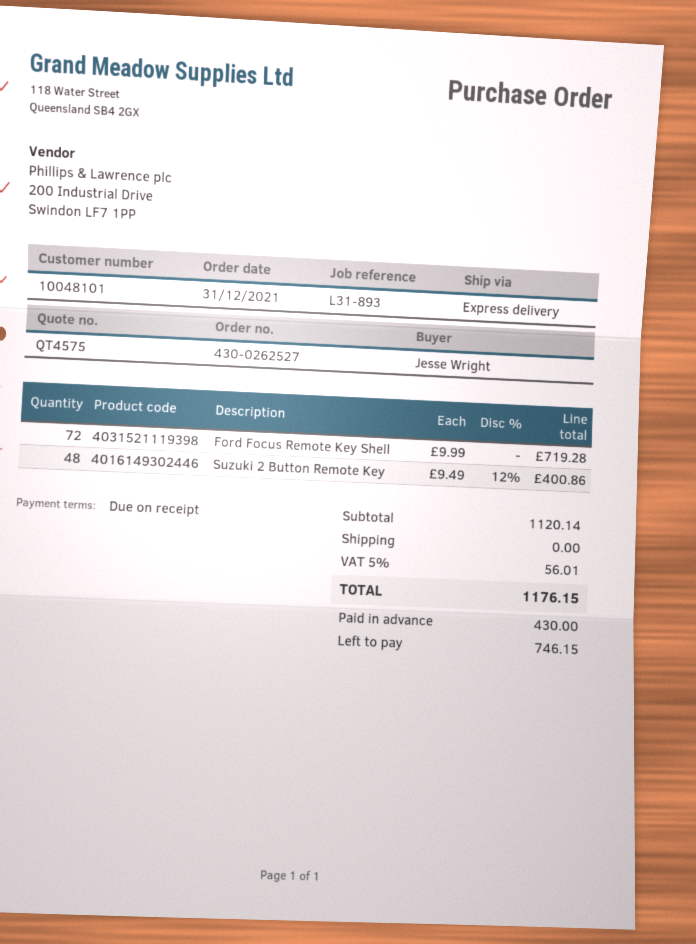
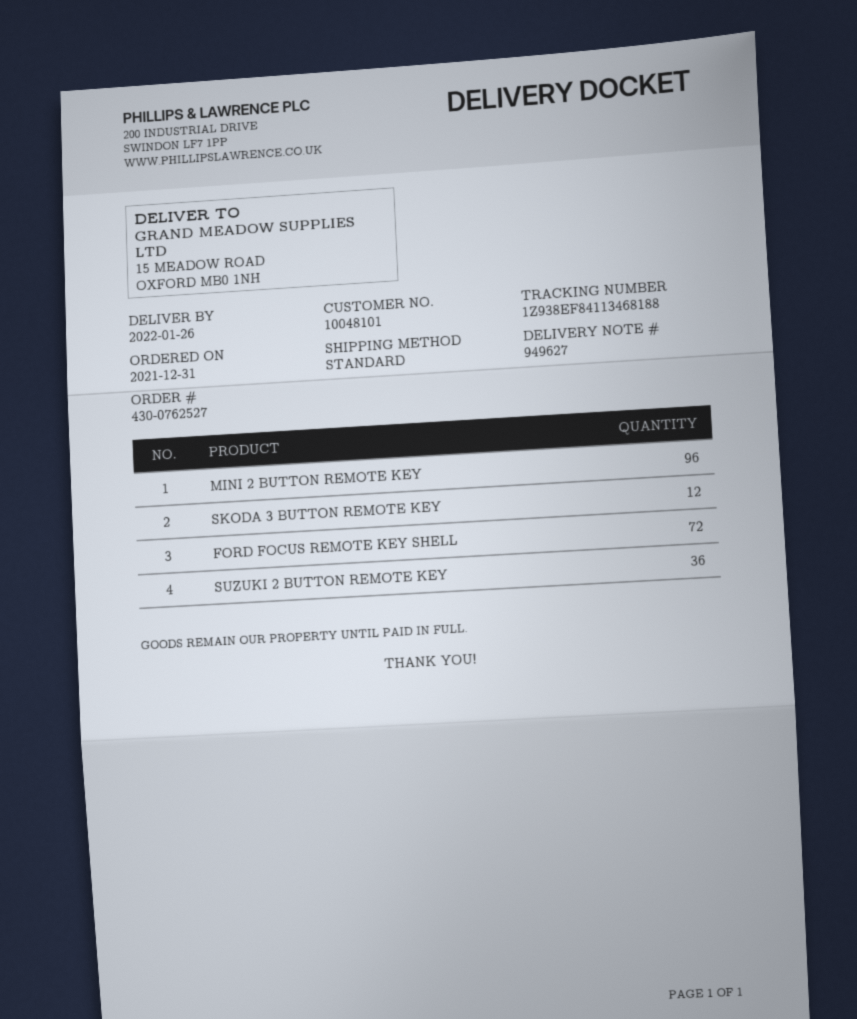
order number: 430-0262527 -> 430-0762527
shipping method: express -> standard
Suzuki 2 Button Remote Key: 48 -> 36
MINI 2 BUTTON REMOTE KEY: none -> 96
SKODA 3 BUTTON REMOTE KEY: none -> 12

